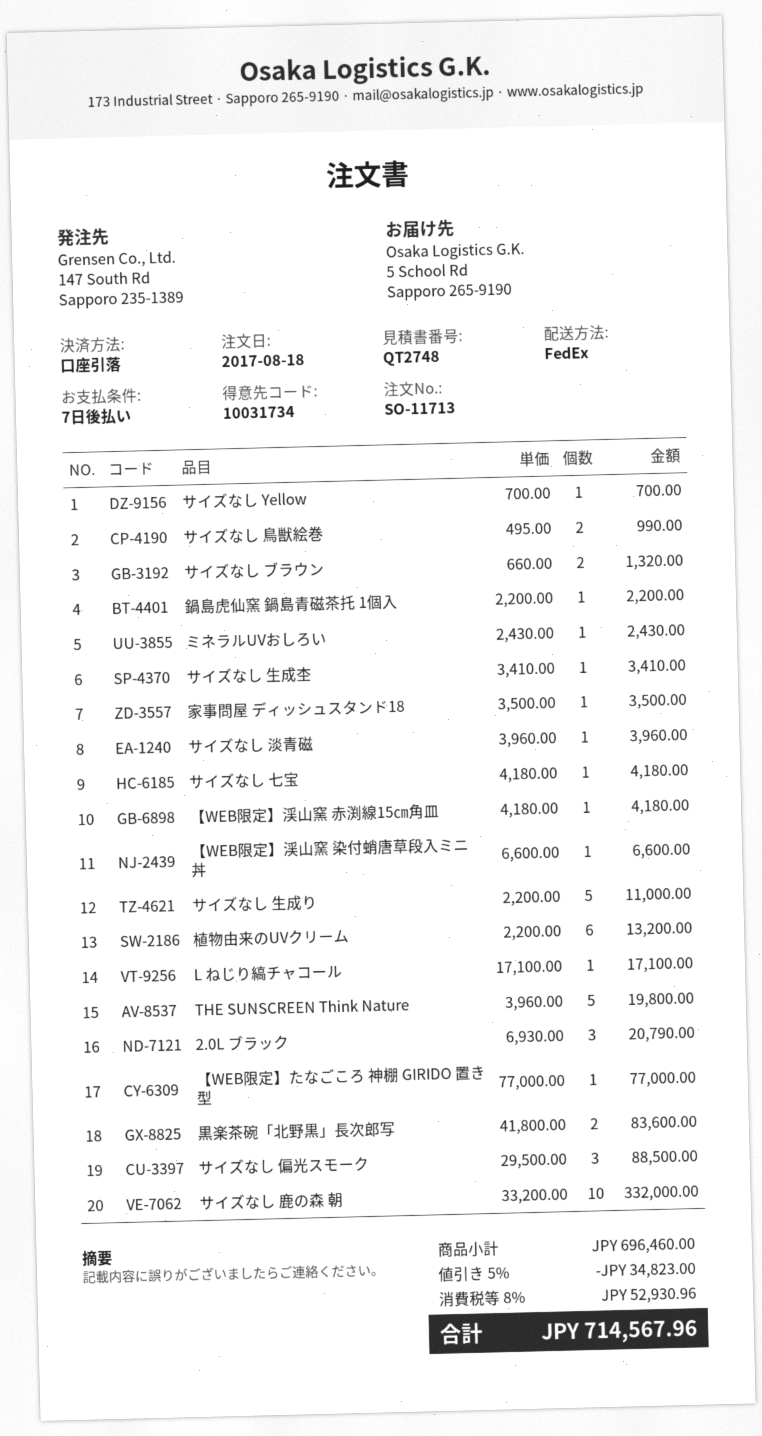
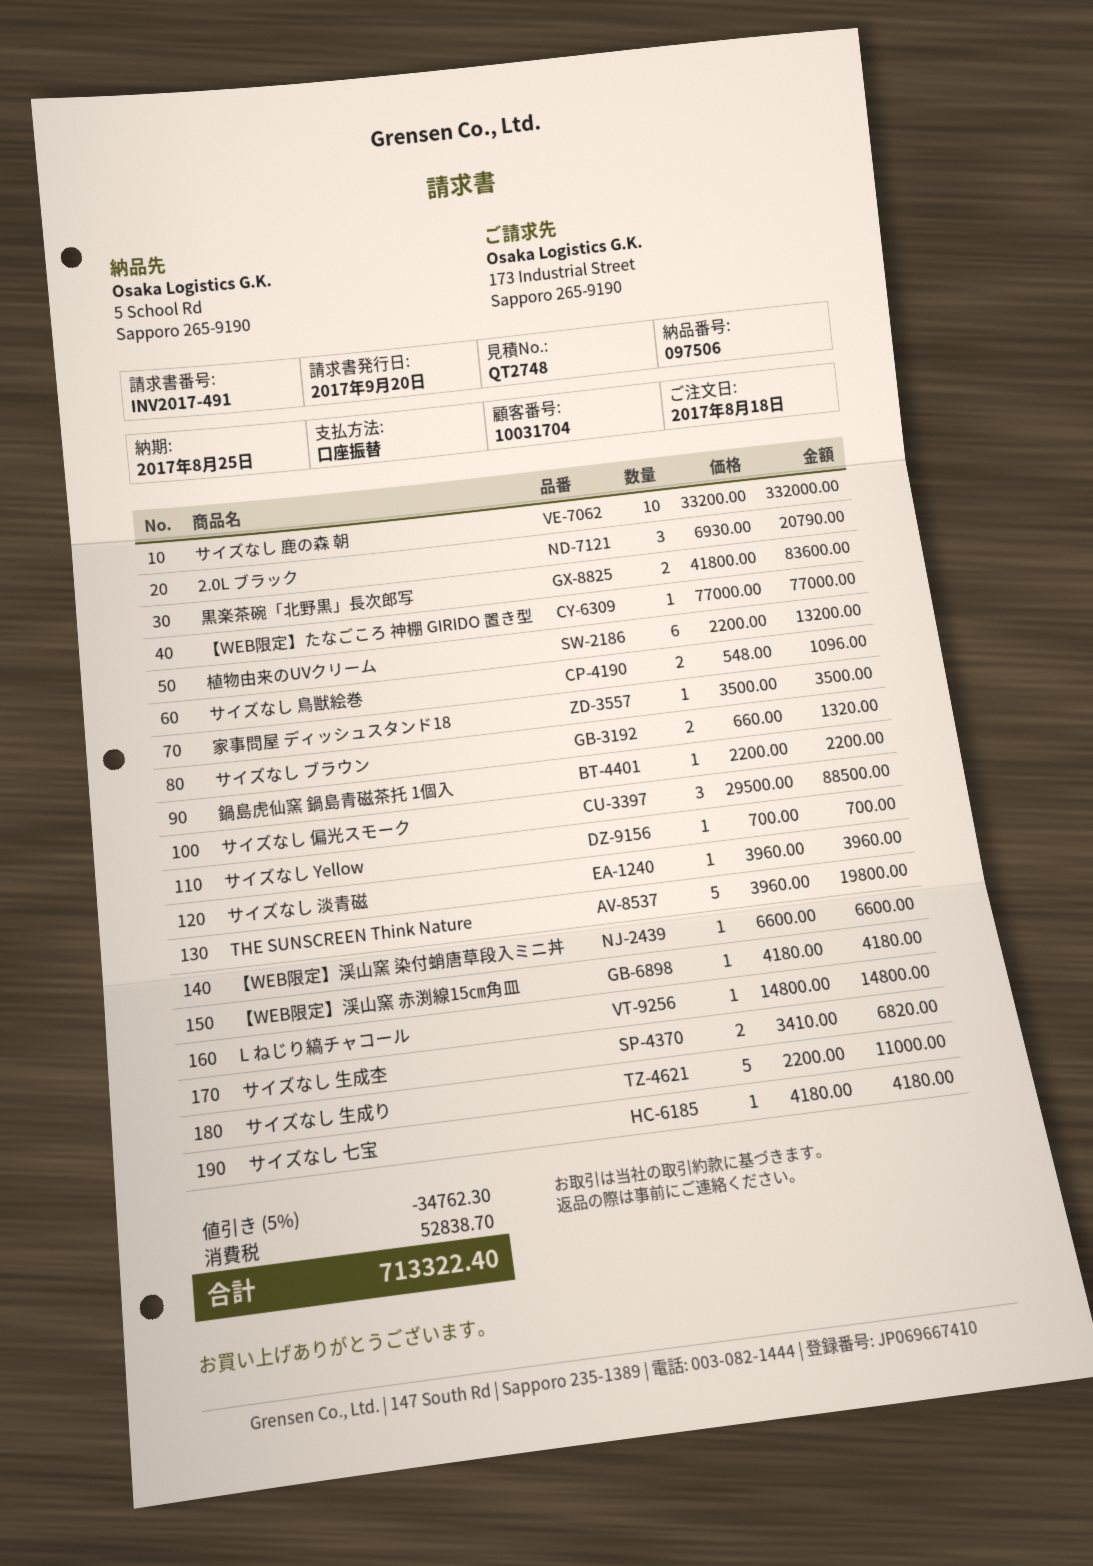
customer number: 10031734 -> 10031704
サイズなし 鳥獣絵巻: 2 x 495.00 = 990.00 -> 2 x 548.00 = 1096.00
ミネラルUVおしろい: 1 x 2430.00 = 2430.00 -> none
サイズなし 生成杢: 1 x 3410.00 = 3410.00 -> 2 x 3410.00 = 6820.00
L ねじり縞チャコール: 1 x 17100.00 = 17100.00 -> 1 x 14800.00 = 14800.00
discount: 5% = 34823.00 -> 5% = 34762.30
tax: 52930.96 -> 52838.70
total: 714567.96 -> 713322.40

